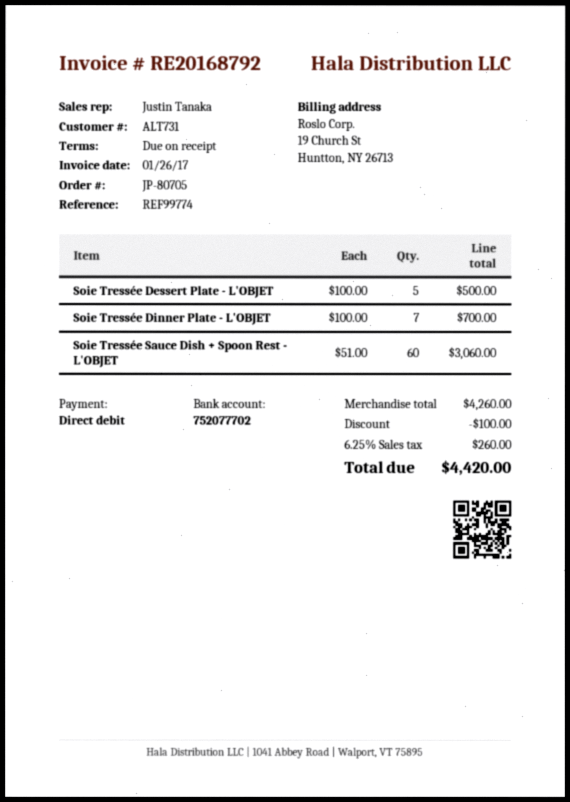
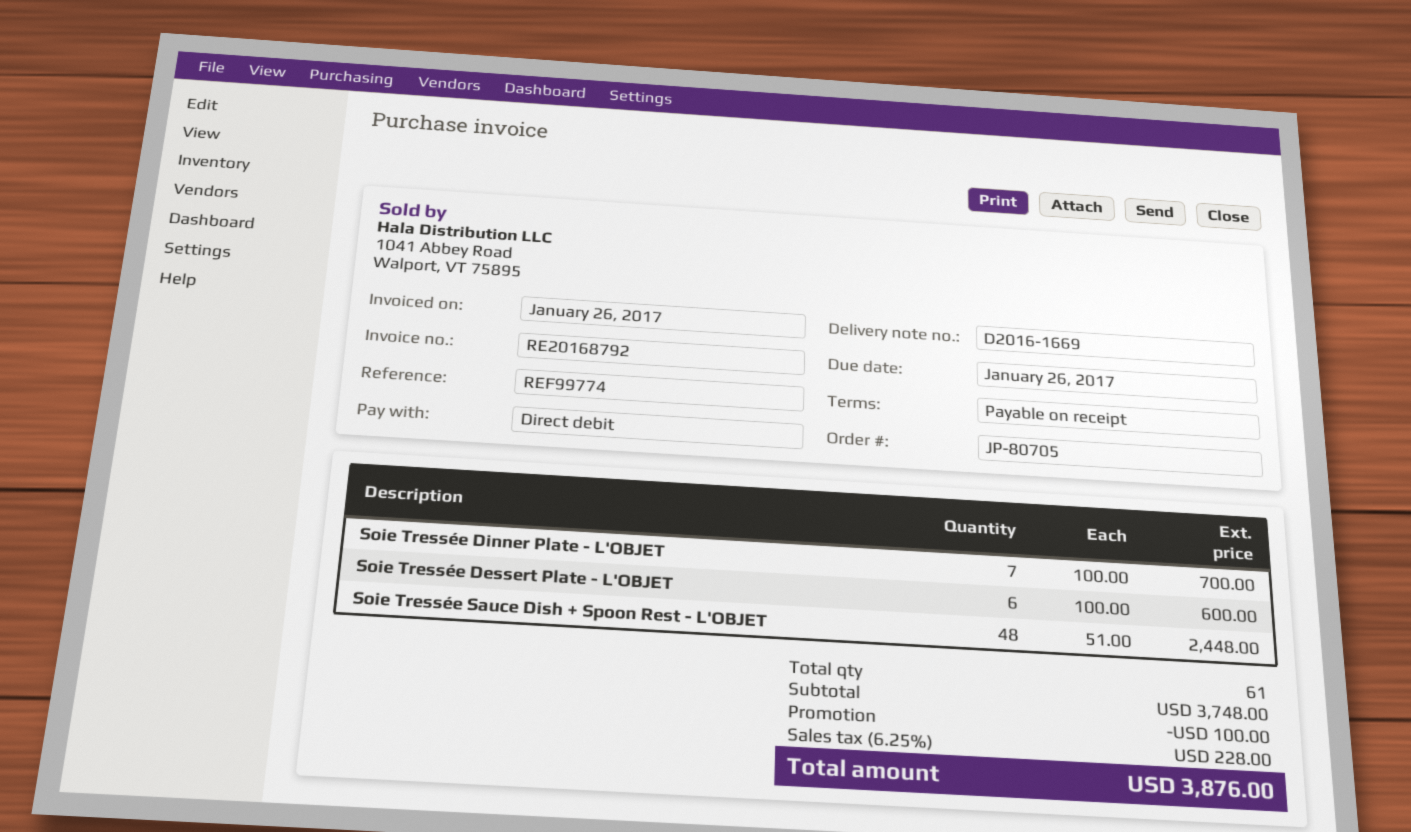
Soie Tressée Dessert Plate - L'OBJET: 5 x 100.00 = 500.00 -> 6 x 100.00 = 600.00
Soie Tressée Sauce Dish + Spoon Rest - L'OBJET: 60 x 51.00 = 3060.00 -> 48 x 51.00 = 2448.00
subtotal: 4260.00 -> 3748.00
tax: 6.25% = 260.00 -> 6.25% = 228.00
total: 4420.00 -> 3876.00

